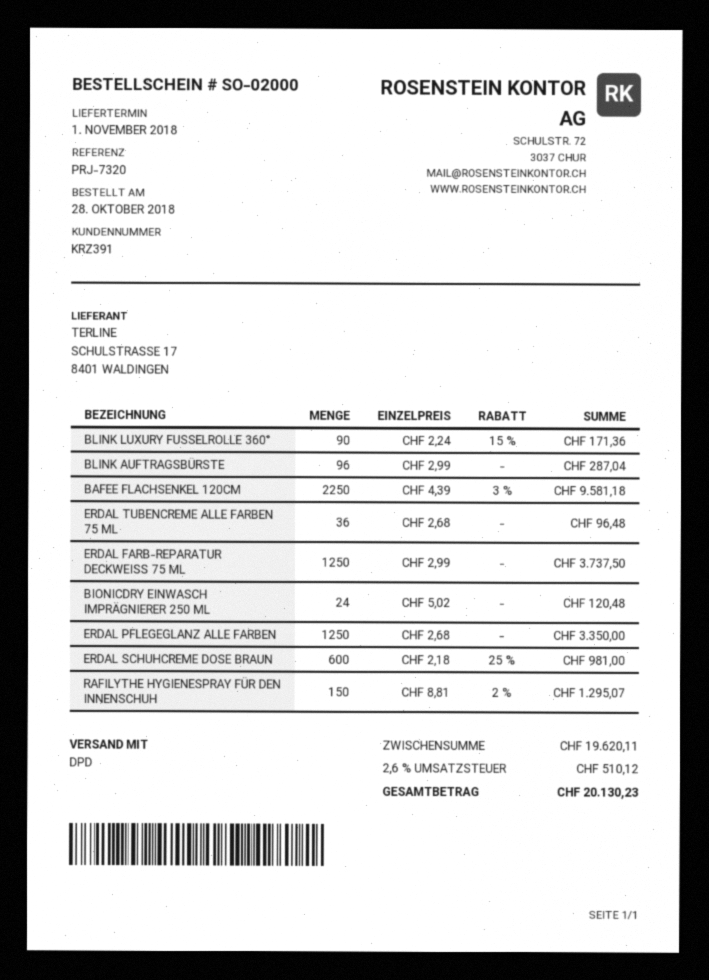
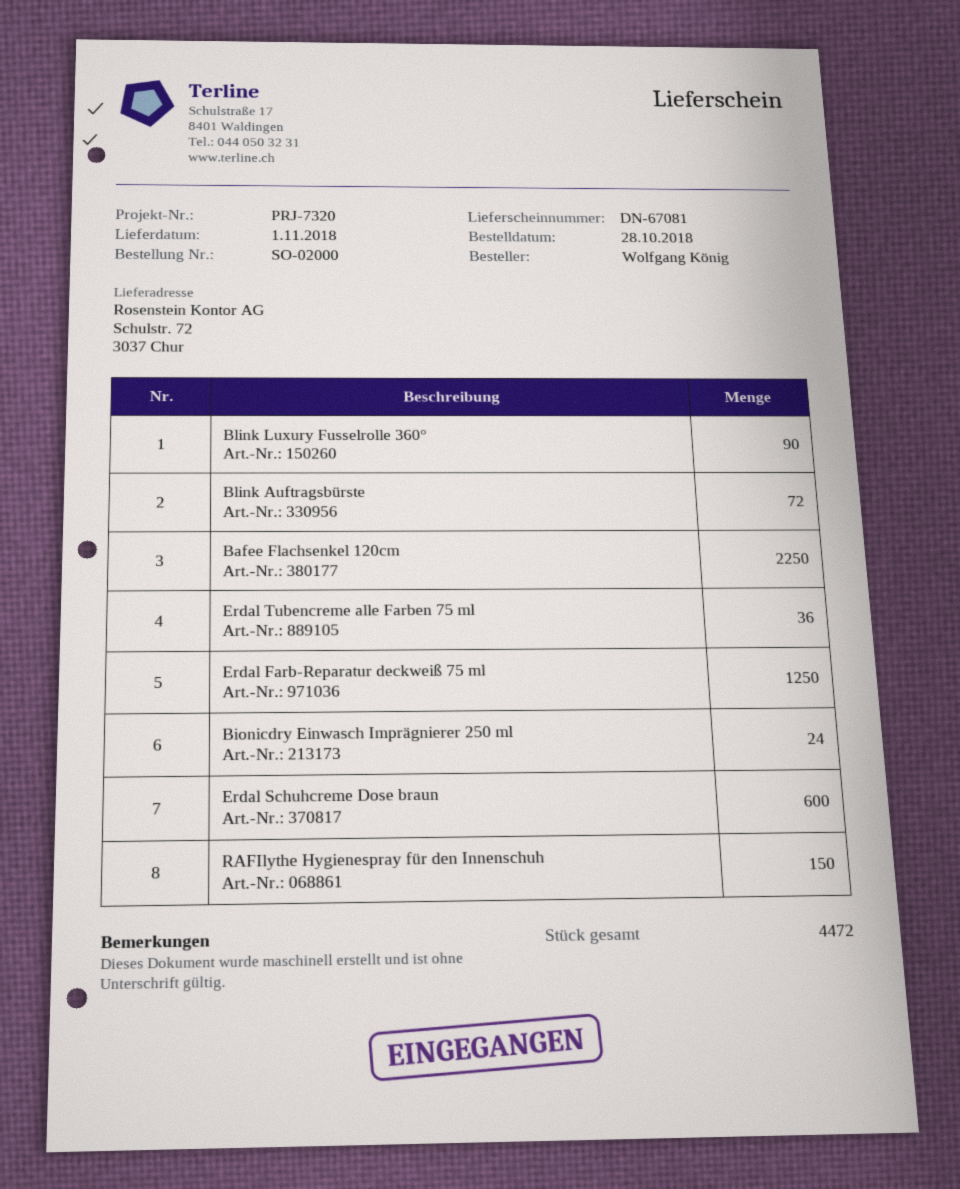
BLINK AUFTRAGSBÜRSTE: 96 -> 72
ERDAL PFLEGEGLANZ ALLE FARBEN: 1250 -> none

